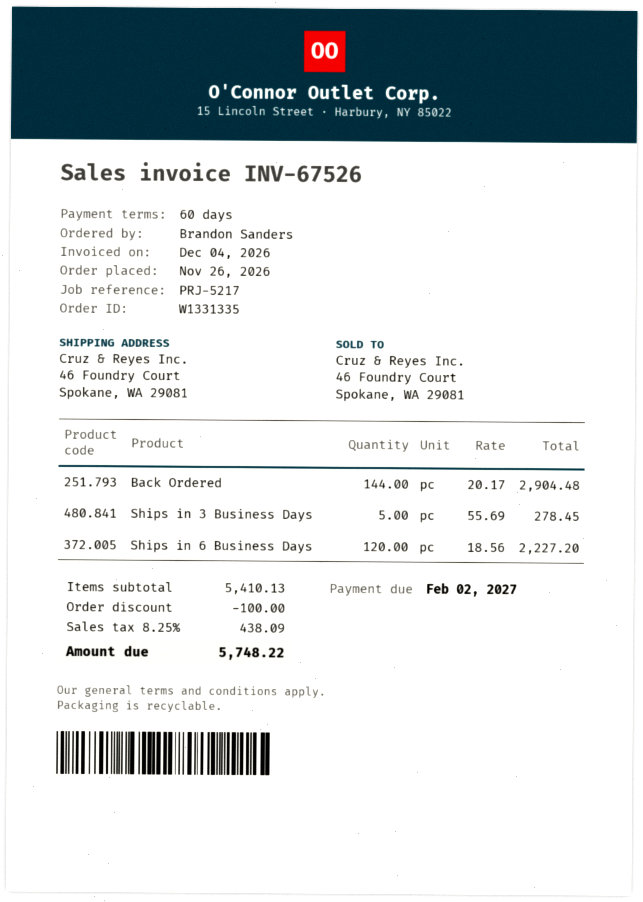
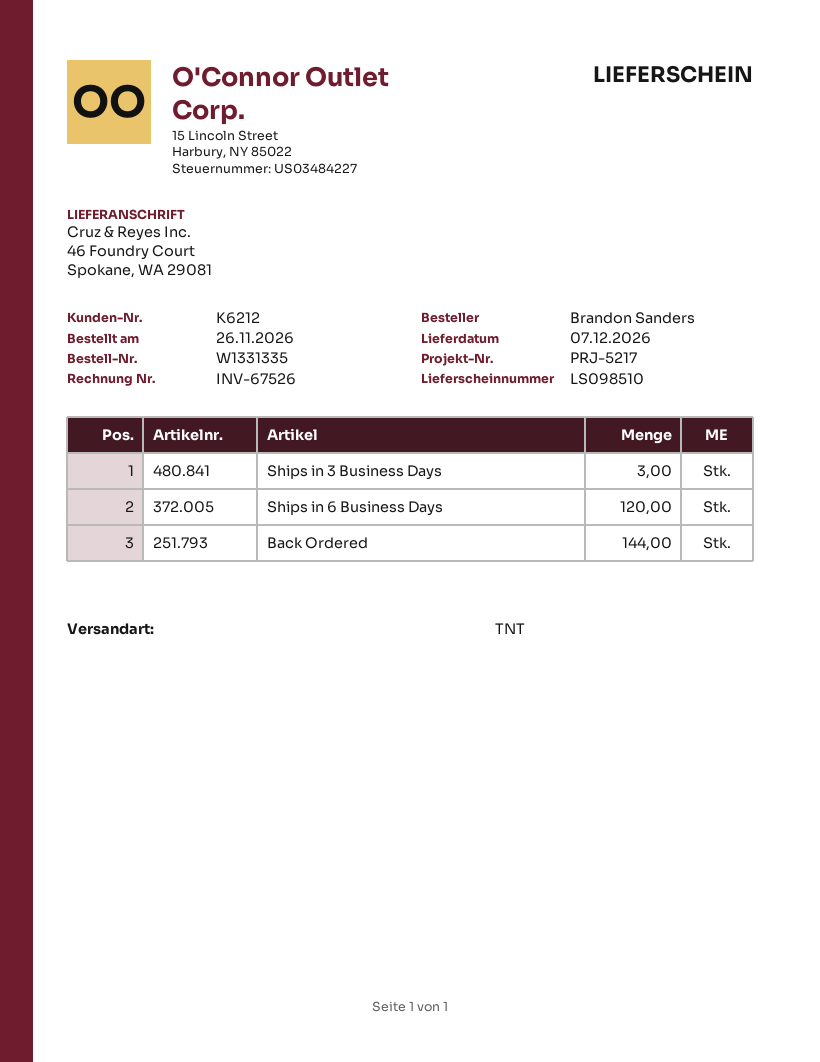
Ships in 3 Business Days: 5 -> 3

